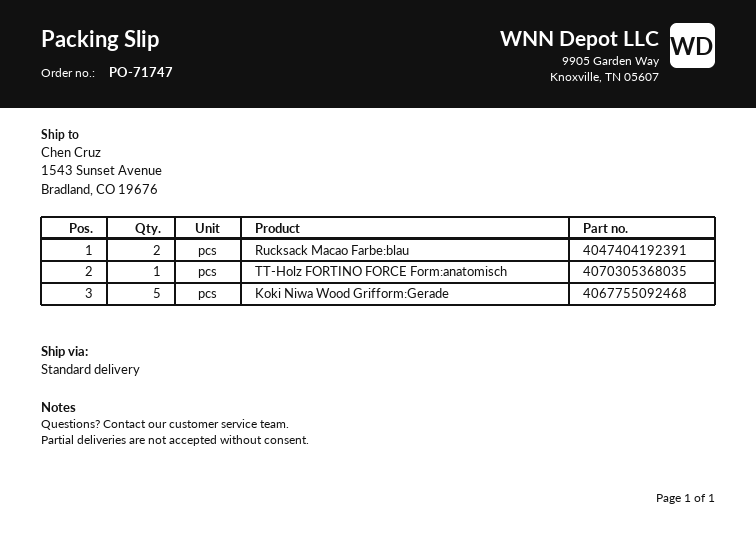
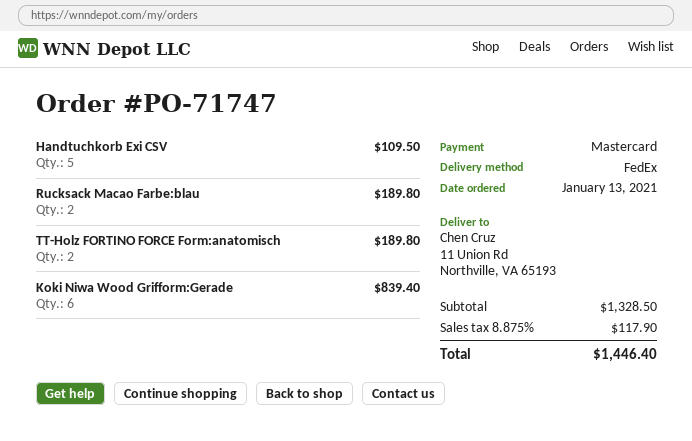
shipping method: standard -> FedEx
ship to: 1543 Sunset Avenue, Bradland, CO 19676 -> 11 Union Rd, Northville, VA 65193
TT-Holz FORTINO FORCE Form:anatomisch: 1 -> 2
Koki Niwa Wood Grifform:Gerade: 5 -> 6
Handtuchkorb Exi CSV: none -> 5

